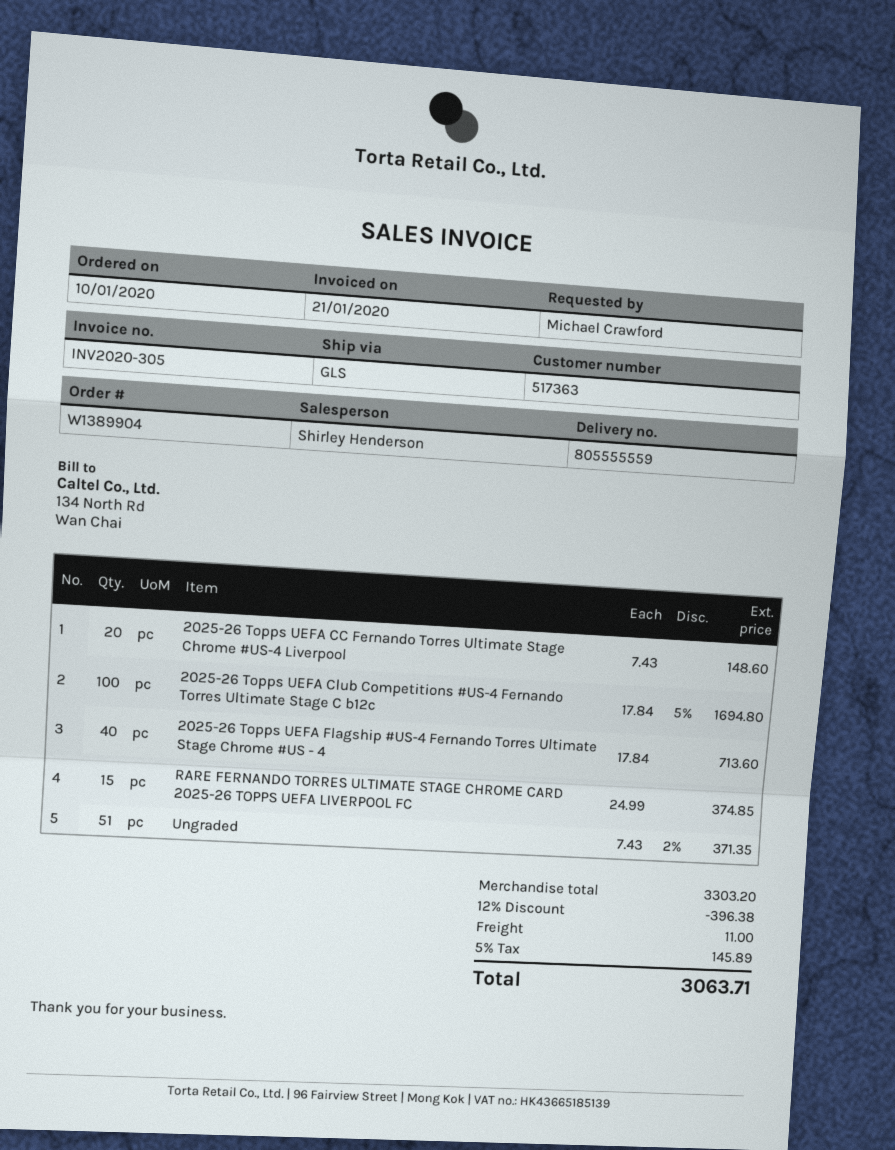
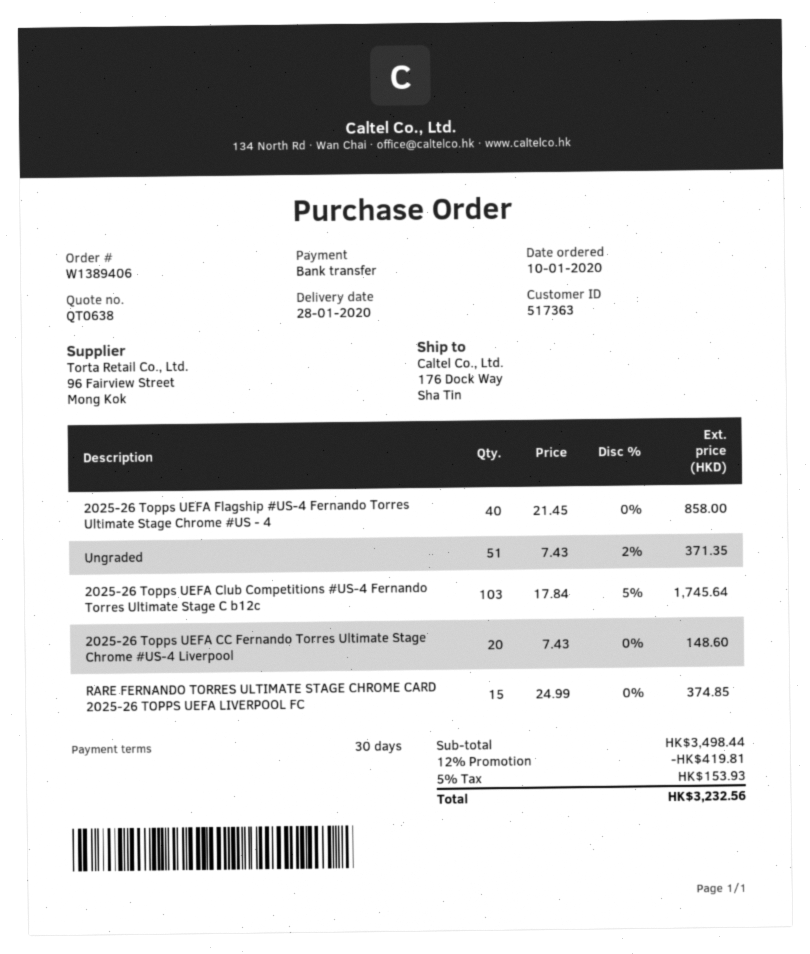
order number: W1389904 -> W1389406
2025-26 Topps UEFA Club Competitions #US-4 Fernando Torres Ultimate Stage C b12c: 100 x 17.84 - 5% = 1694.80 -> 103 x 17.84 - 5% = 1745.64
2025-26 Topps UEFA Flagship #US-4 Fernando Torres Ultimate Stage Chrome #US - 4: 40 x 17.84 = 713.60 -> 40 x 21.45 = 858.00
subtotal: 3303.20 -> 3498.44
discount: 12% = 396.38 -> 12% = 419.81
shipping: 11.00 -> none
tax: 5% = 145.89 -> 5% = 153.93
total: 3063.71 -> 3232.56

